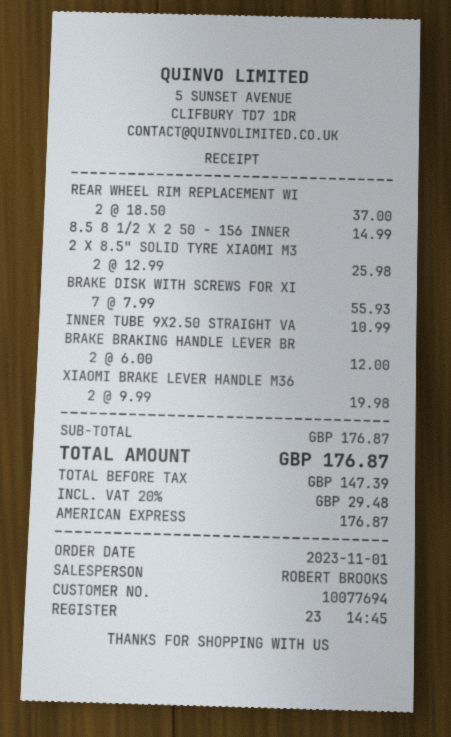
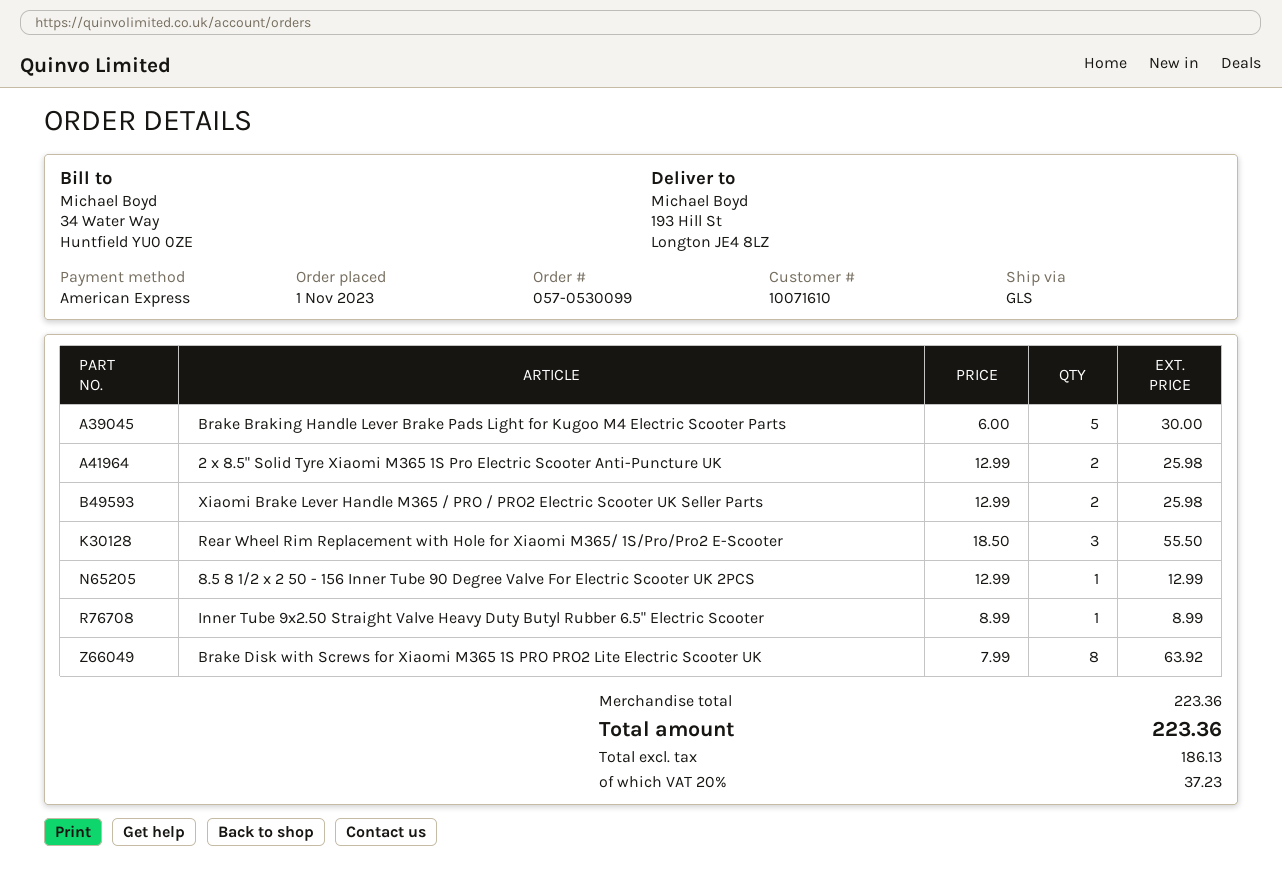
customer number: 10077694 -> 10071610
REAR WHEEL RIM REPLACEMENT WI: 2 x 18.50 = 37.00 -> 3 x 18.50 = 55.50
8.5 8 1/2 X 2 50 - 156 INNER: 1 x 14.99 = 14.99 -> 1 x 12.99 = 12.99
BRAKE DISK WITH SCREWS FOR XI: 7 x 7.99 = 55.93 -> 8 x 7.99 = 63.92
INNER TUBE 9X2.50 STRAIGHT VA: 1 x 10.99 = 10.99 -> 1 x 8.99 = 8.99
BRAKE BRAKING HANDLE LEVER BR: 2 x 6.00 = 12.00 -> 5 x 6.00 = 30.00
XIAOMI BRAKE LEVER HANDLE M36: 2 x 9.99 = 19.98 -> 2 x 12.99 = 25.98
subtotal: 176.87 -> 223.36
net: 147.39 -> 186.13
tax: 20% = 29.48 -> 20% = 37.23
total: 176.87 -> 223.36

